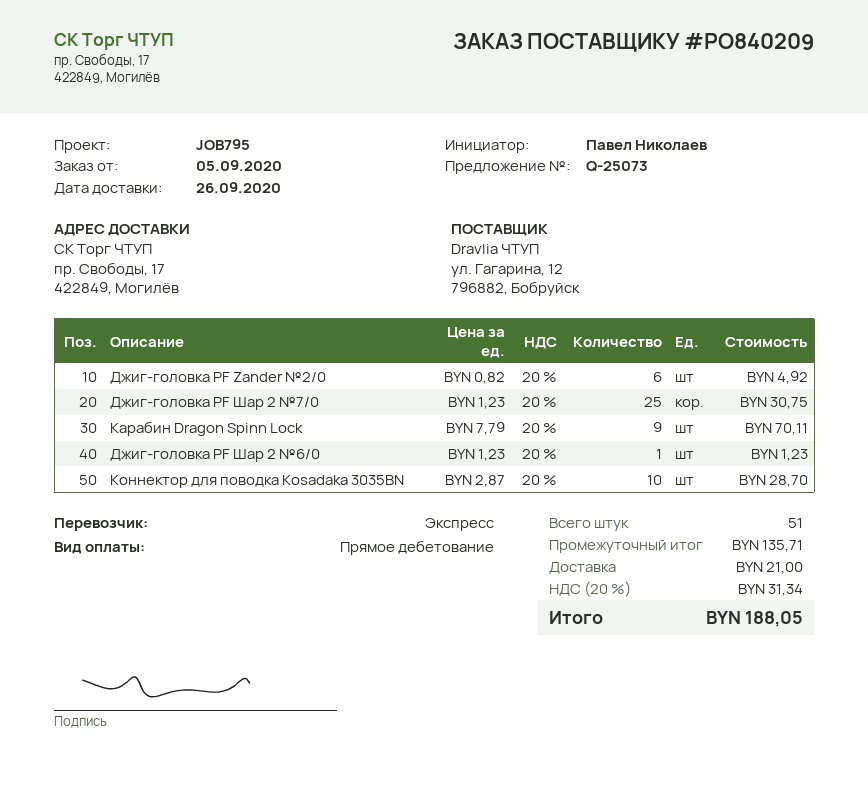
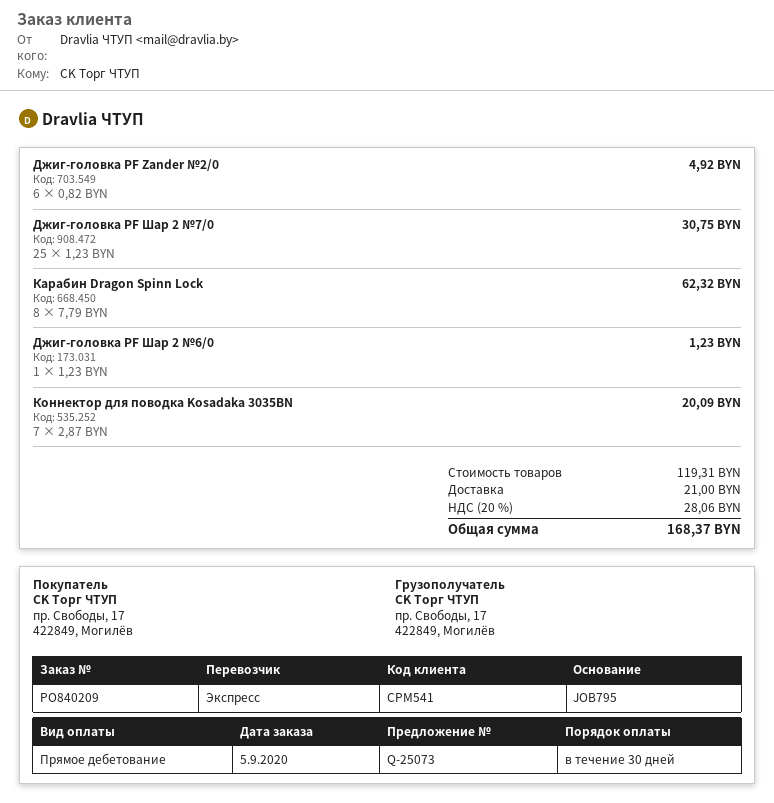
Карабин Dragon Spinn Lock: 9 x 7.79 = 70.11 -> 8 x 7.79 = 62.32
Коннектор для поводка Kosadaka 3035BN: 10 x 2.87 = 28.70 -> 7 x 2.87 = 20.09
subtotal: 135.71 -> 119.31
tax: 20% = 31.34 -> 20% = 28.06
total: 188.05 -> 168.37

